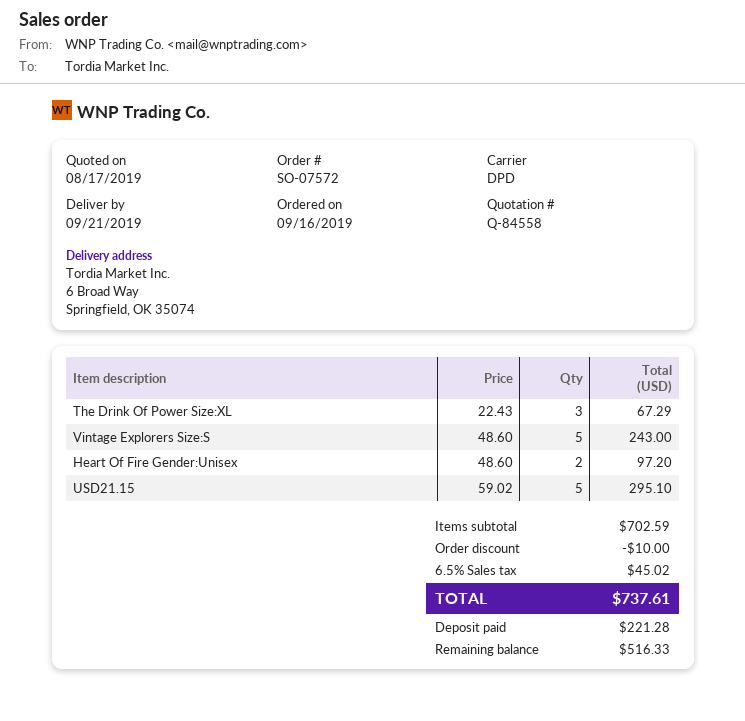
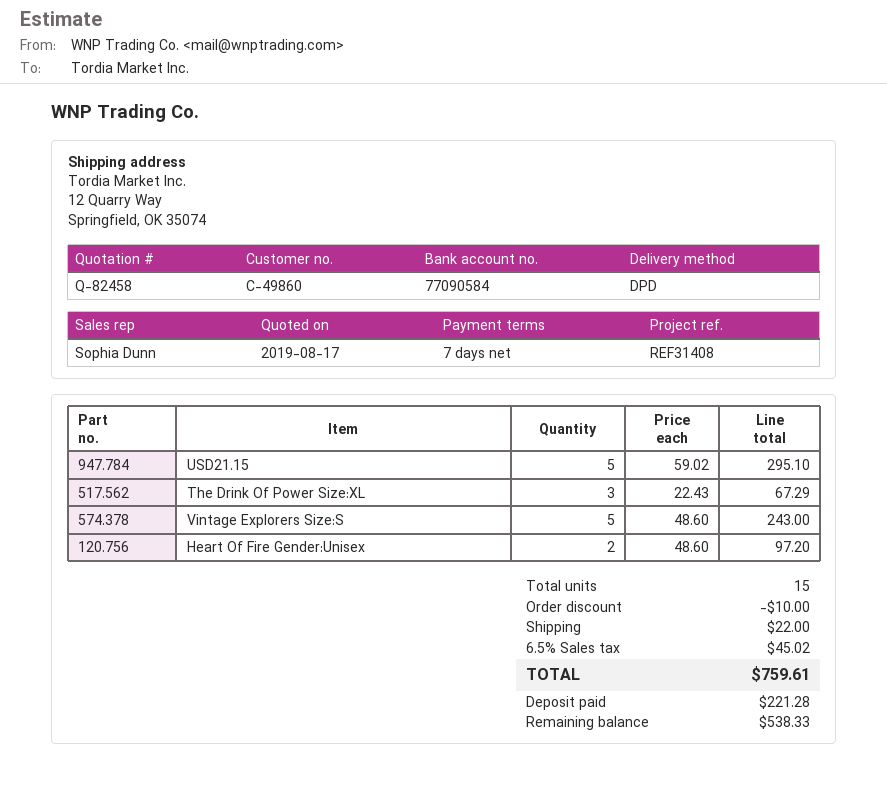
quote number: Q-84558 -> Q-82458
ship to: 6 Broad Way, Springfield, OK 35074 -> 12 Quarry Way, Springfield, OK 35074
shipping: none -> 22.00
total: 737.61 -> 759.61
balance: 516.33 -> 538.33

